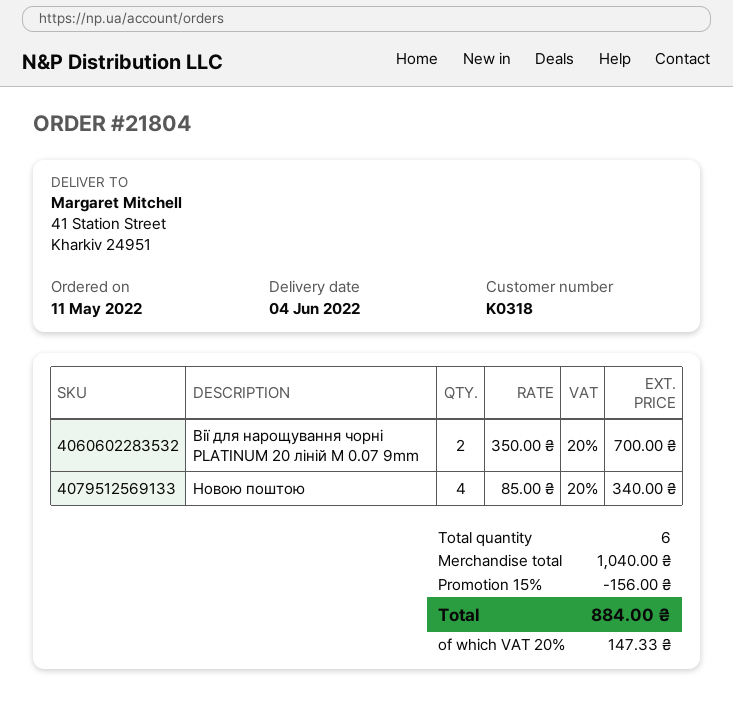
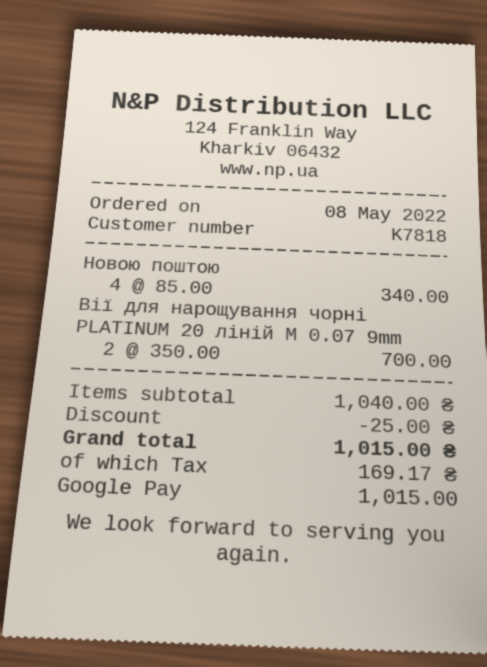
order date: 2022-05-11 -> 2022-05-08
customer number: K0318 -> K7818
discount: 156.00 -> 25.00
tax: 147.33 -> 169.17
total: 884.00 -> 1015.00

